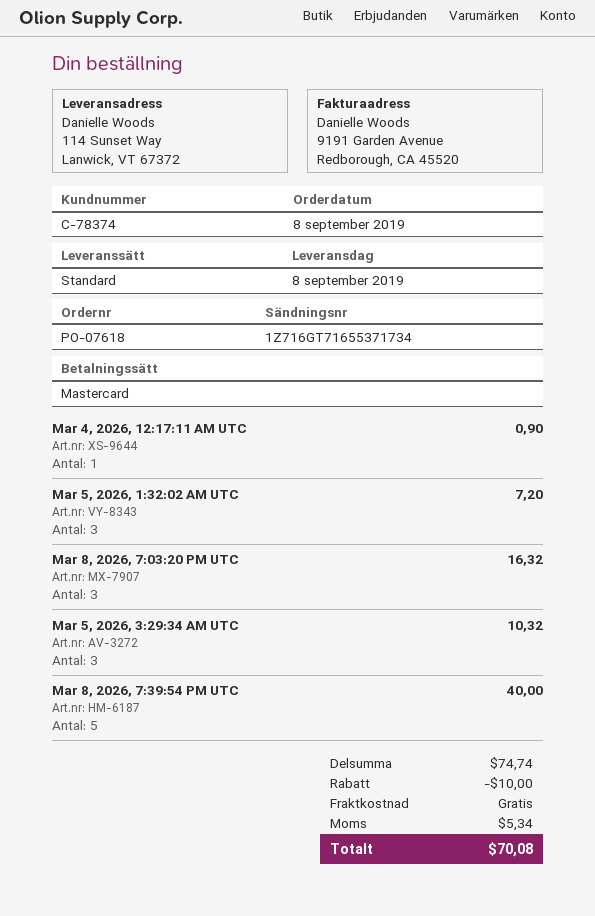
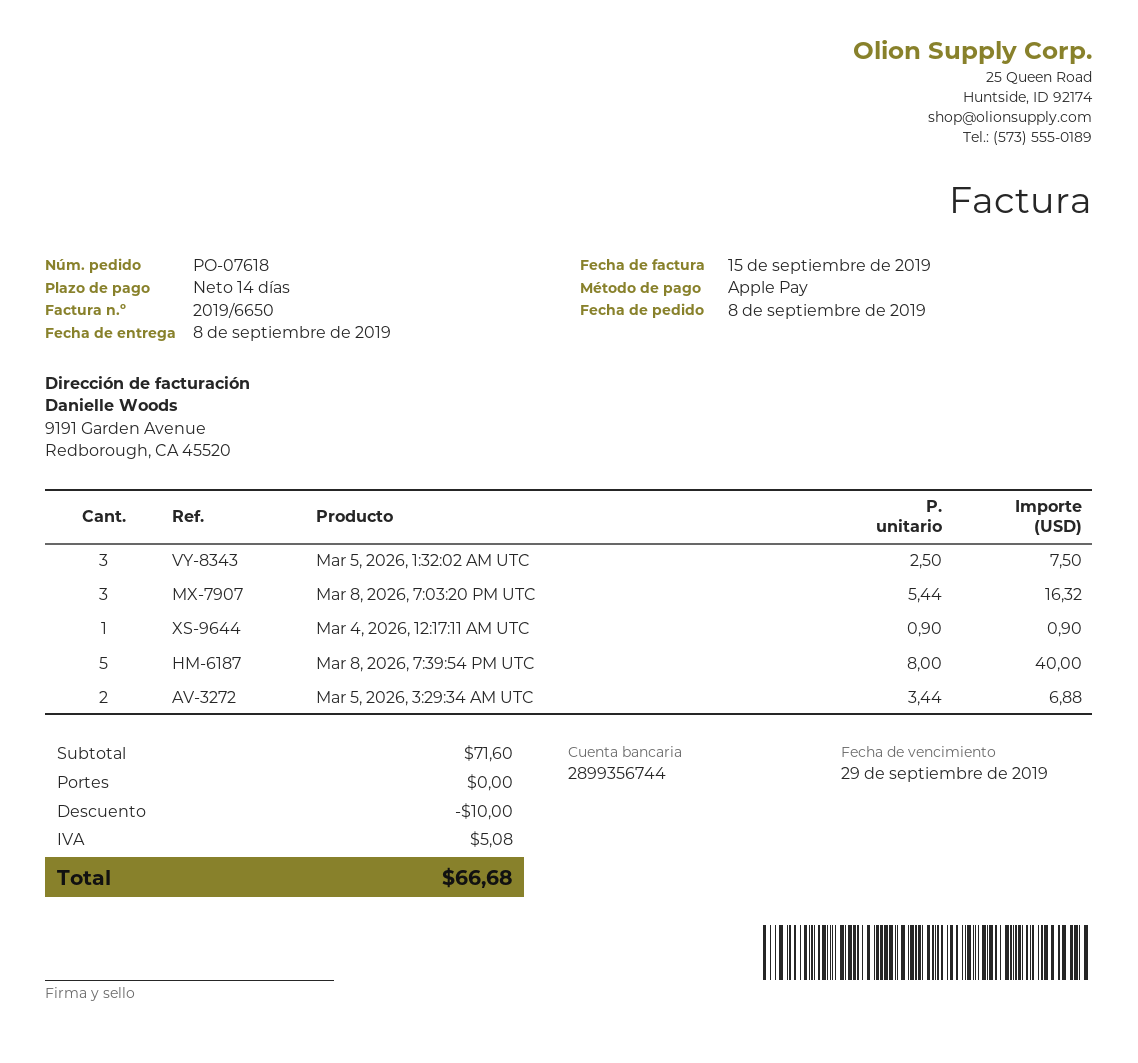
payment method: Mastercard -> Apple Pay
Mar 5, 2026, 1:32:02 AM UTC: 3 for 7.20 -> 3 for 7.50
Mar 5, 2026, 3:29:34 AM UTC: 3 for 10.32 -> 2 for 6.88
subtotal: 74.74 -> 71.60
tax: 5.34 -> 5.08
total: 70.08 -> 66.68

